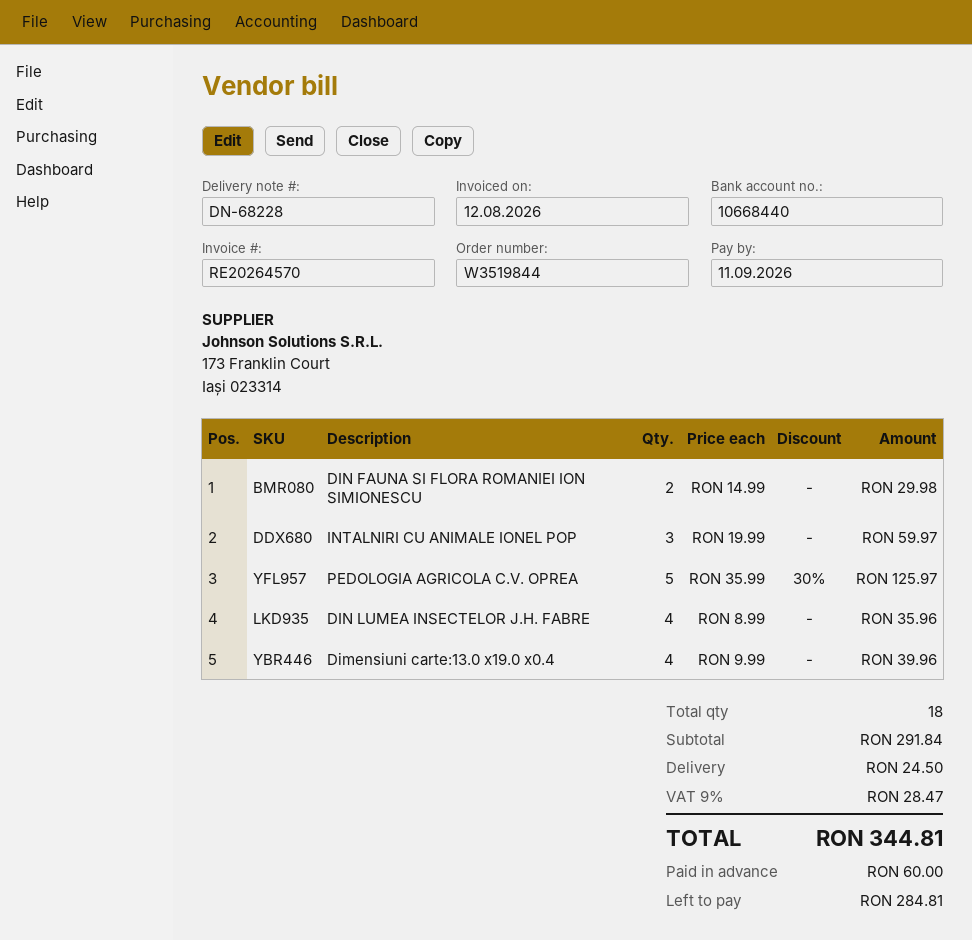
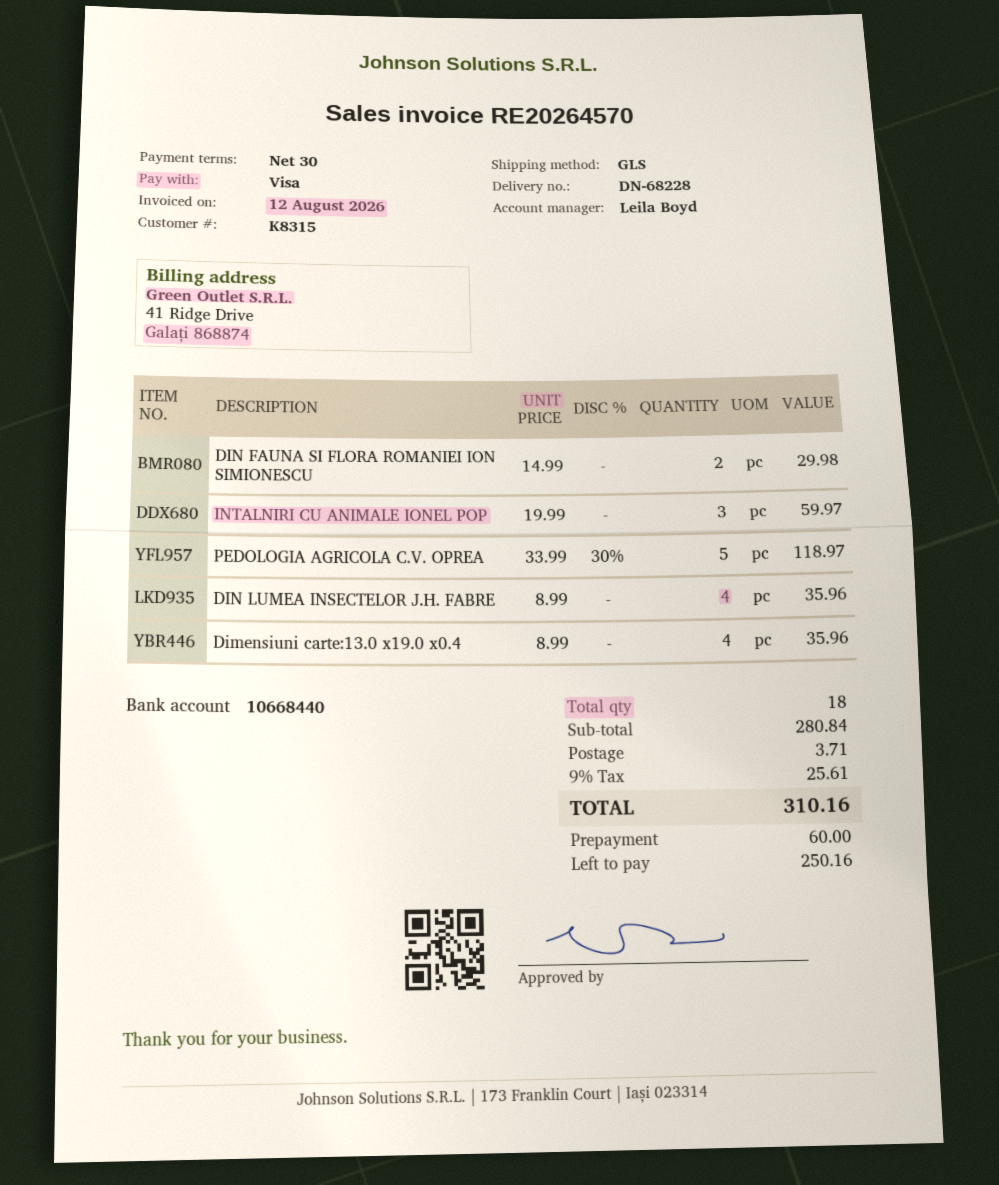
PEDOLOGIA AGRICOLA C.V. OPREA: 5 x 35.99 - 30% = 125.97 -> 5 x 33.99 - 30% = 118.97
Dimensiuni carte:13.0 x19.0 x0.4: 4 x 9.99 = 39.96 -> 4 x 8.99 = 35.96
subtotal: 291.84 -> 280.84
shipping: 24.50 -> 3.71
tax: 9% = 28.47 -> 9% = 25.61
total: 344.81 -> 310.16
balance: 284.81 -> 250.16

